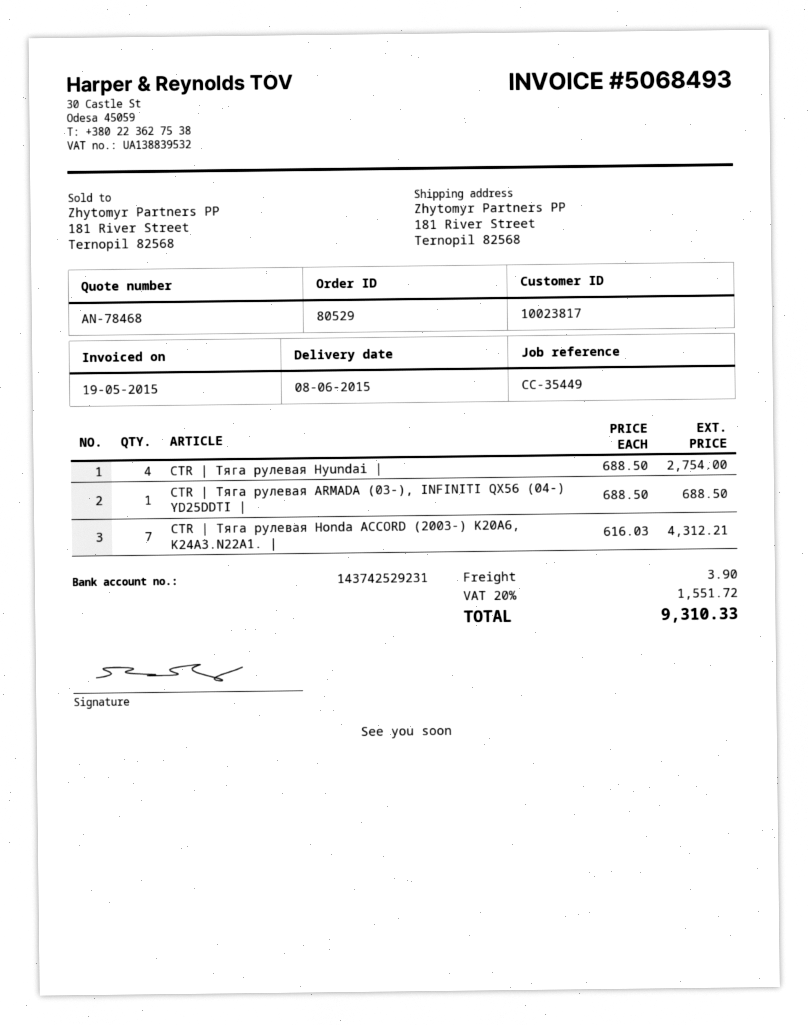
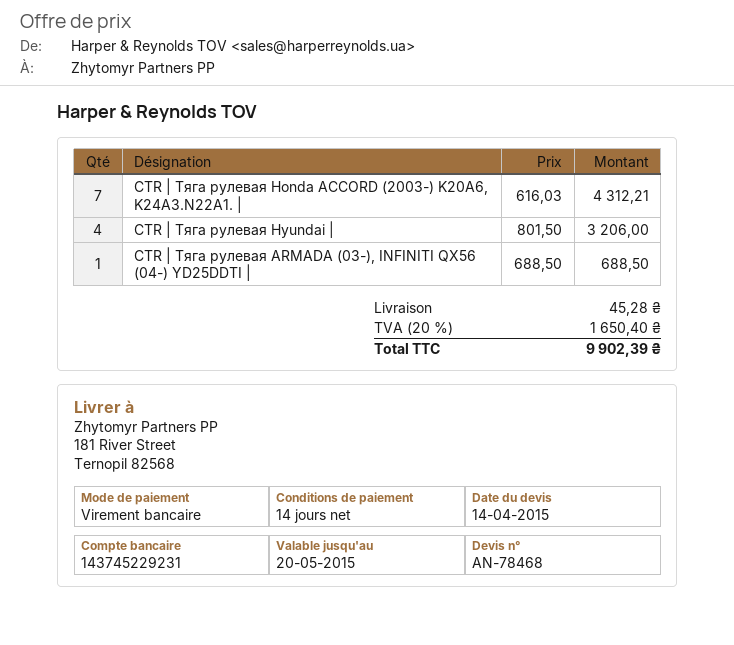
bank account: 143742529231 -> 143745229231
CTR | Тяга рулевая Hyundai |: 4 x 688.50 = 2754.00 -> 4 x 801.50 = 3206.00
shipping: 3.90 -> 45.28
tax: 20% = 1551.72 -> 20% = 1650.40
total: 9310.33 -> 9902.39

